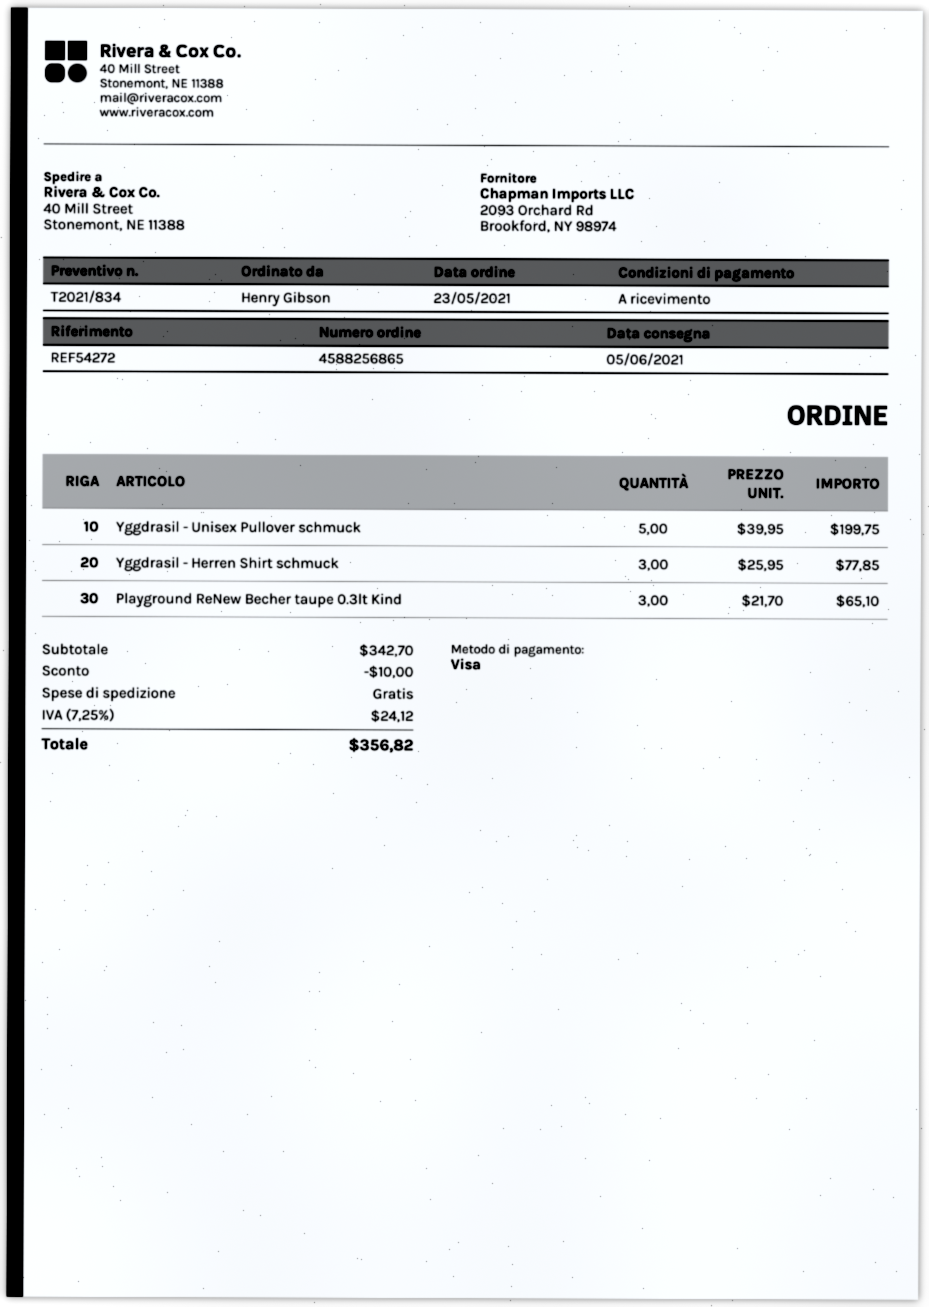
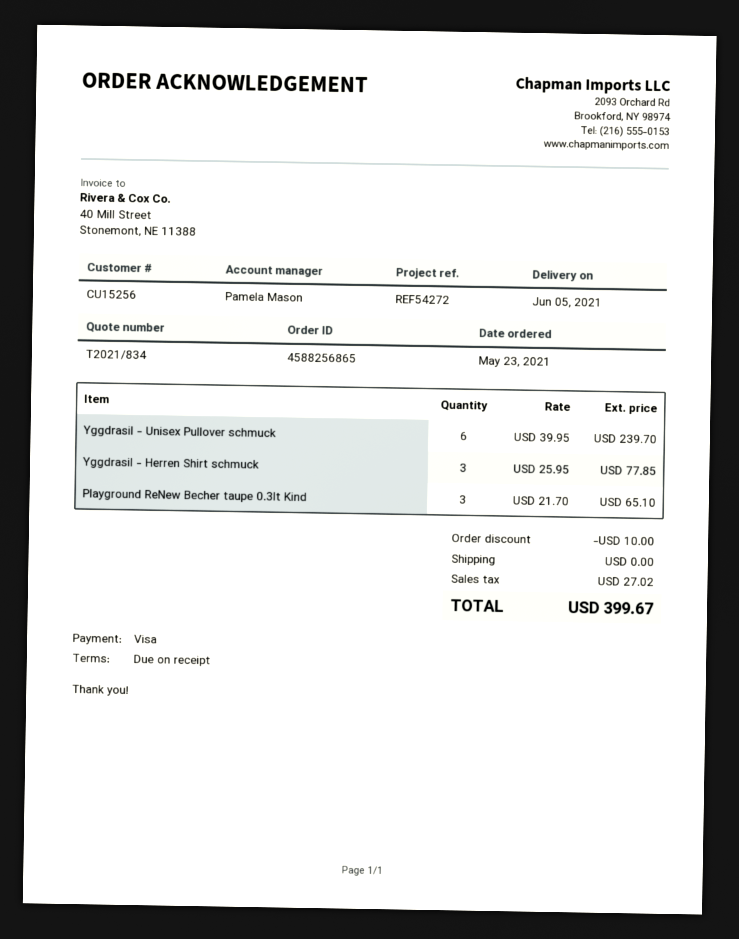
Yggdrasil - Unisex Pullover schmuck: 5 x 39.95 = 199.75 -> 6 x 39.95 = 239.70
tax: 24.12 -> 27.02
total: 356.82 -> 399.67

